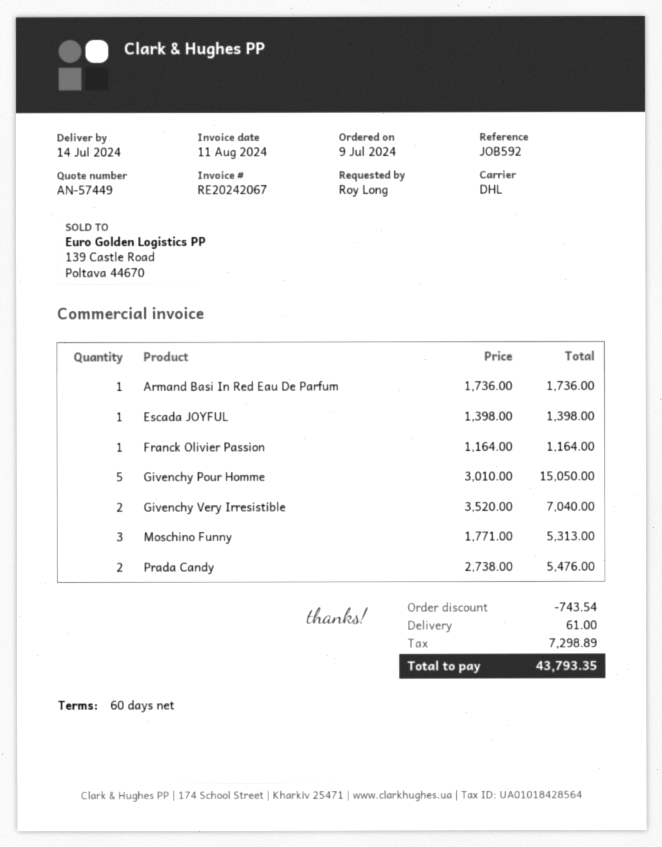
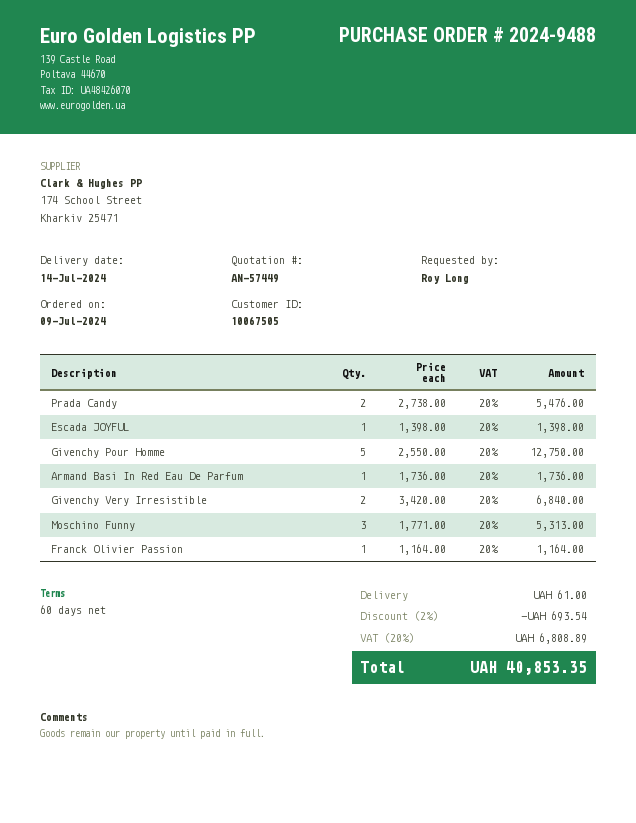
Givenchy Pour Homme: 5 x 3010.00 = 15050.00 -> 5 x 2550.00 = 12750.00
Givenchy Very Irresistible: 2 x 3520.00 = 7040.00 -> 2 x 3420.00 = 6840.00
discount: 743.54 -> 693.54
tax: 7298.89 -> 6808.89
total: 43793.35 -> 40853.35

